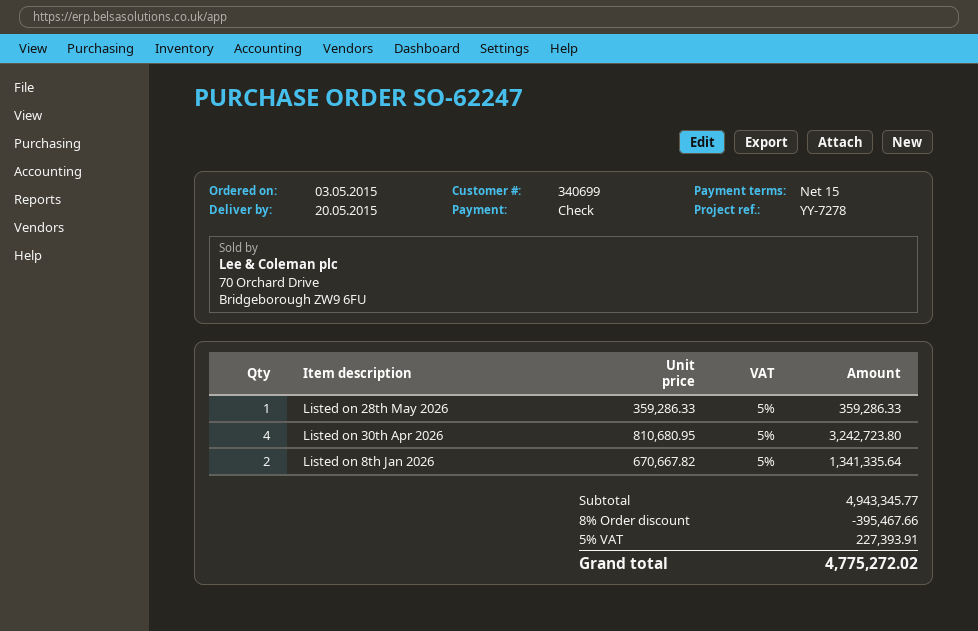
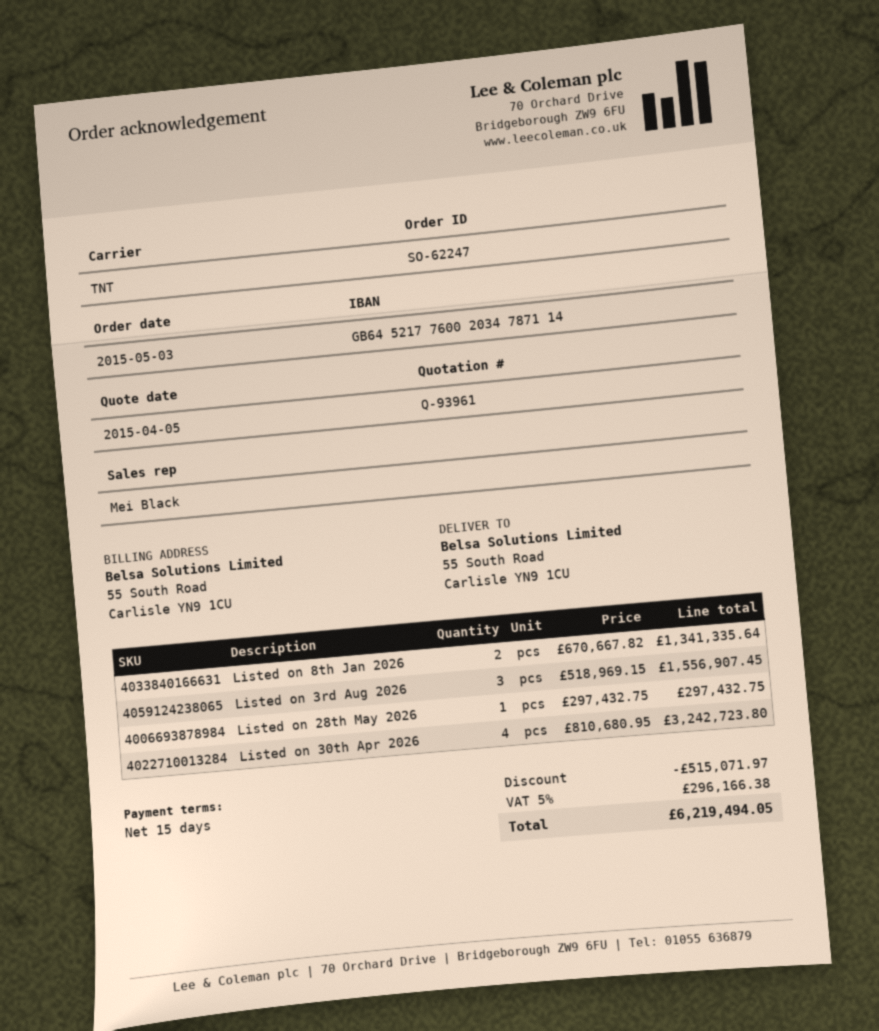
Listed on 28th May 2026: 1 x 359286.33 = 359286.33 -> 1 x 297432.75 = 297432.75
Listed on 3rd Aug 2026: none -> 3 x 518969.15 = 1556907.45
discount: 395467.66 -> 515071.97
tax: 5% = 227393.91 -> 5% = 296166.38
total: 4775272.02 -> 6219494.05

